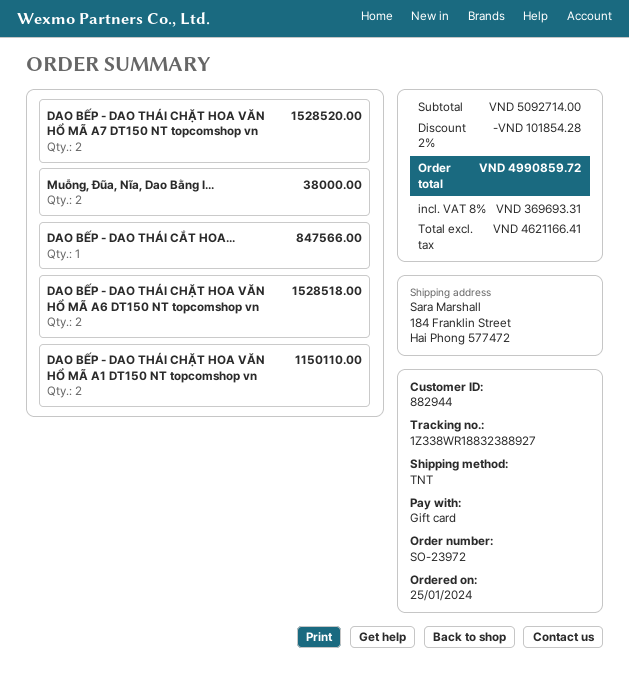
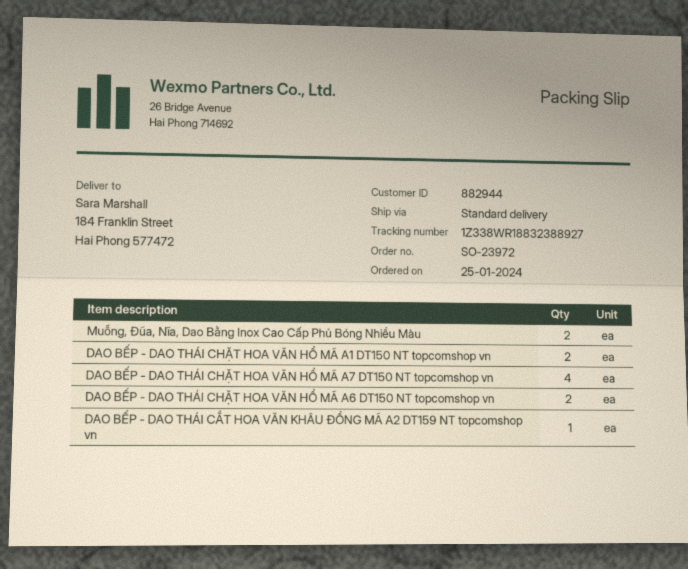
shipping method: TNT -> standard
DAO BẾP - DAO THÁI CHẶT HOA VĂN HỔ MÃ A7 DT150 NT topcomshop vn: 2 -> 4

